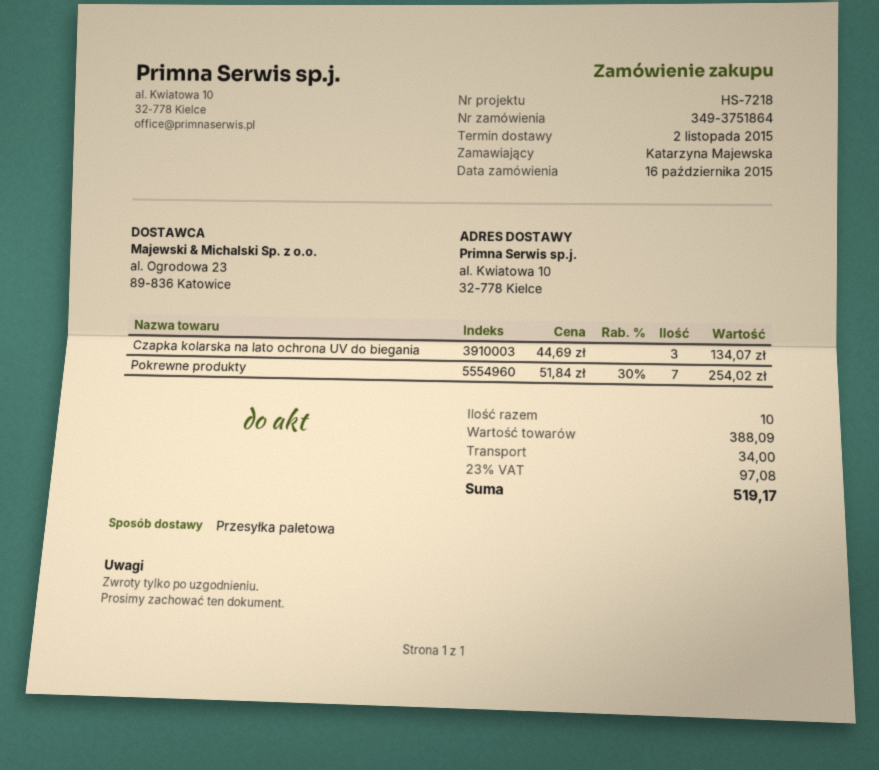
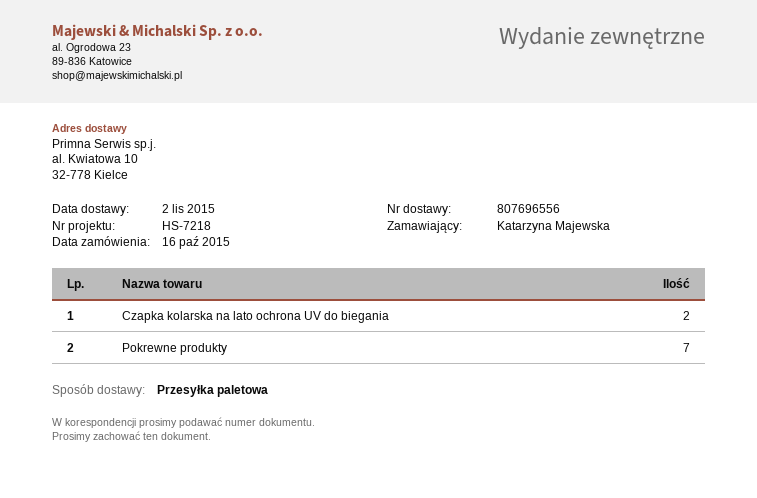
Czapka kolarska na lato ochrona UV do biegania: 3 -> 2

